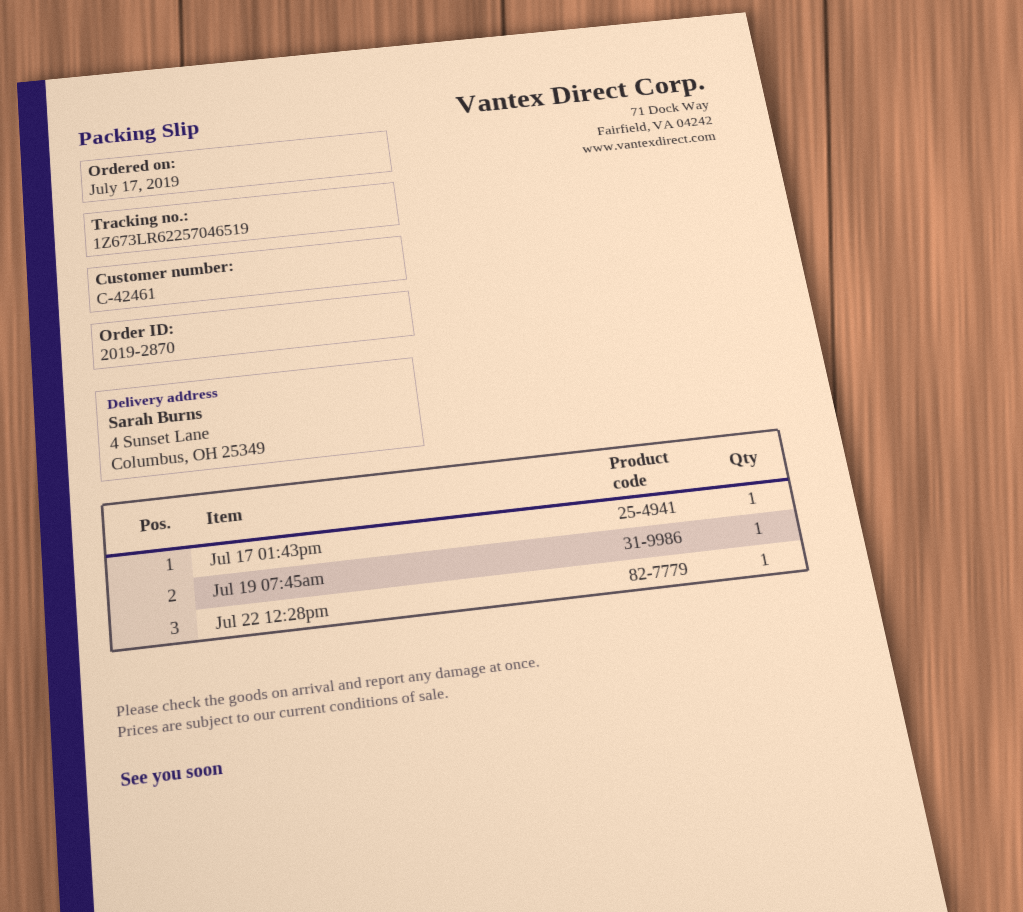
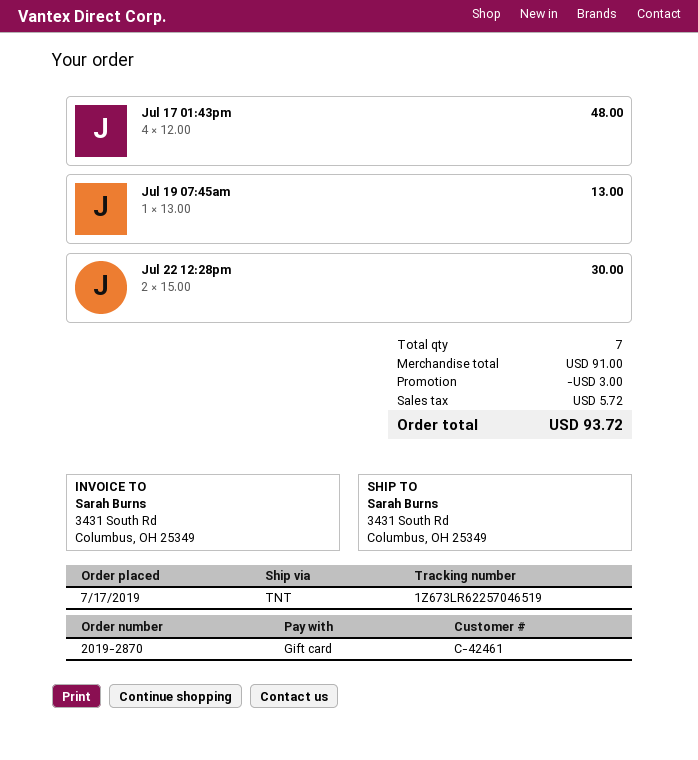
ship to: 4 Sunset Lane, Columbus, OH 25349 -> 3431 South Rd, Columbus, OH 25349
Jul 17 01:43pm: 1 -> 4
Jul 22 12:28pm: 1 -> 2

